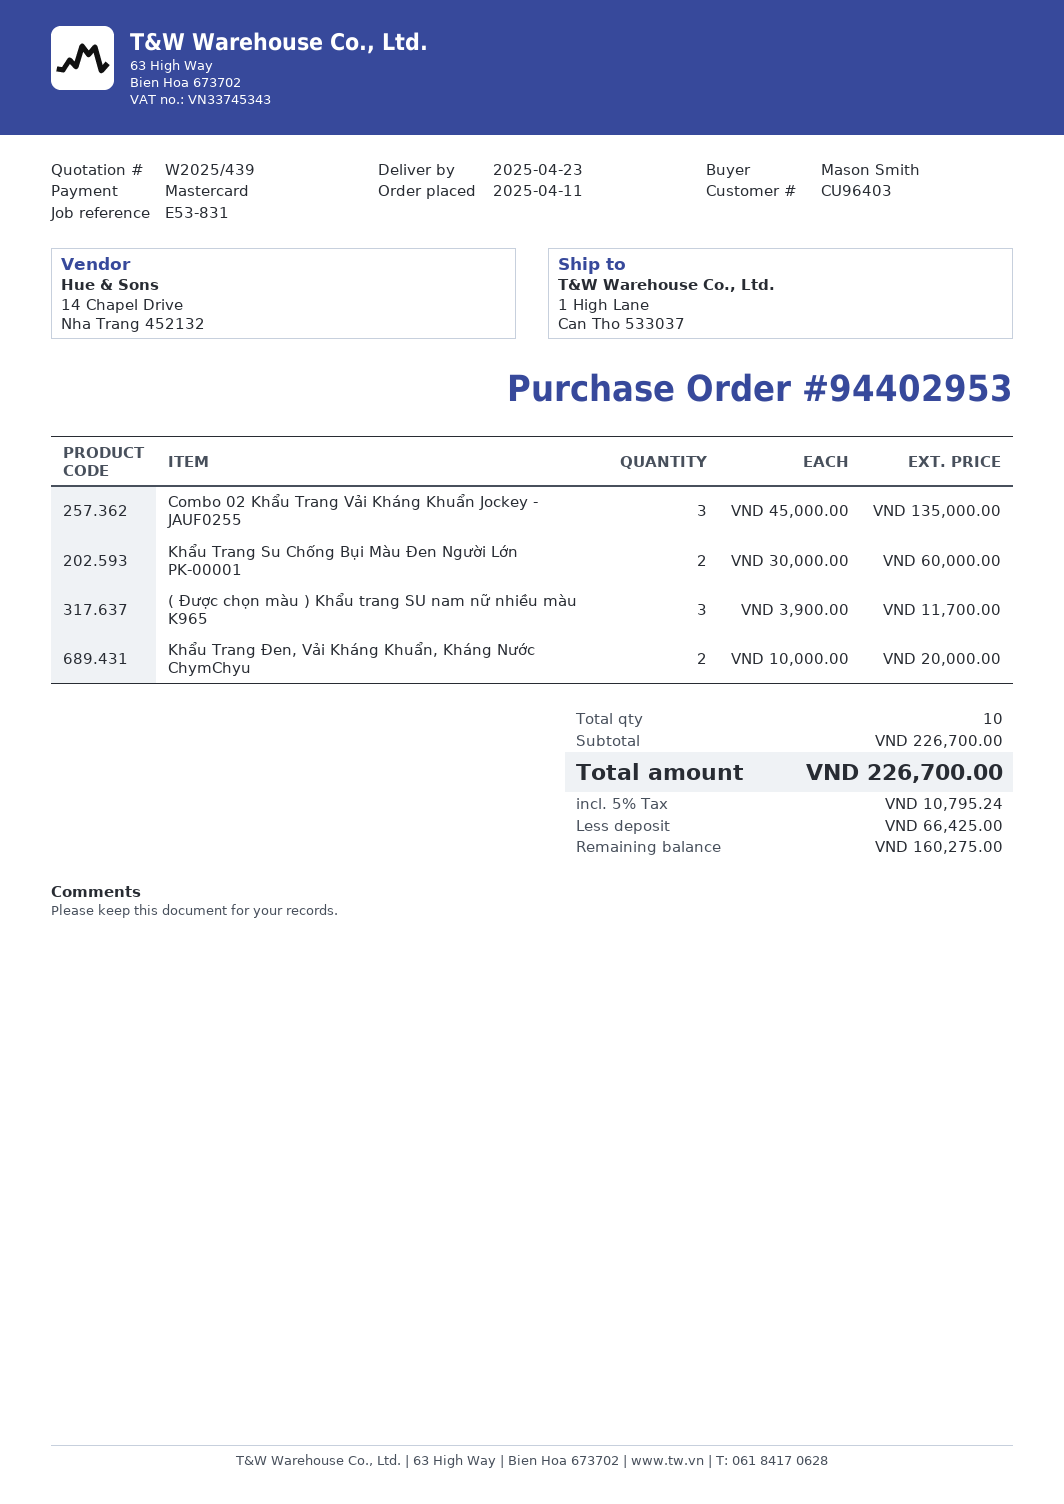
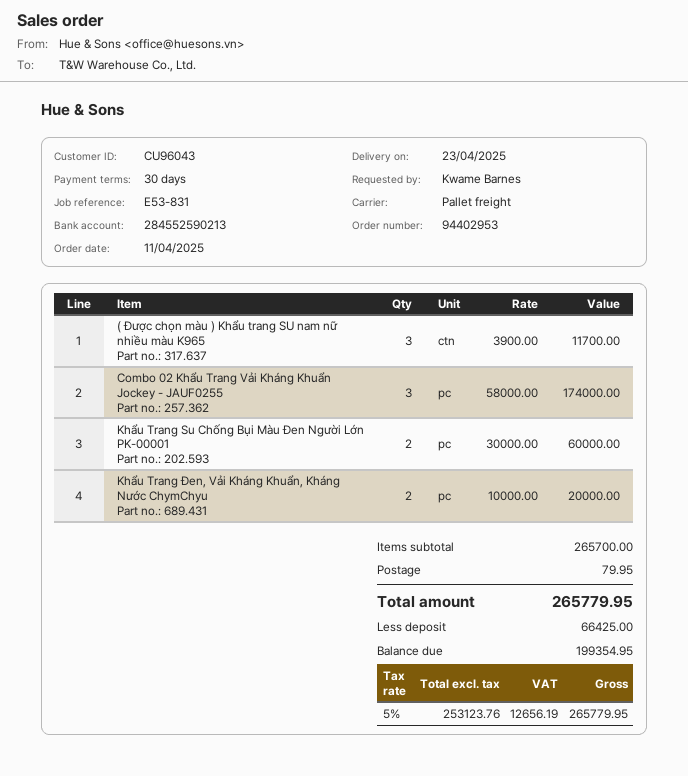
customer number: CU96403 -> CU96043
ordered by: Mason Smith -> Kwame Barnes
Combo 02 Khẩu Trang Vải Kháng Khuẩn Jockey - JAUF0255: 3 x 45000.00 = 135000.00 -> 3 x 58000.00 = 174000.00
subtotal: 226700.00 -> 265700.00
shipping: none -> 79.95
tax: 5% = 10795.24 -> 5% = 12656.19
total: 226700.00 -> 265779.95
balance: 160275.00 -> 199354.95

